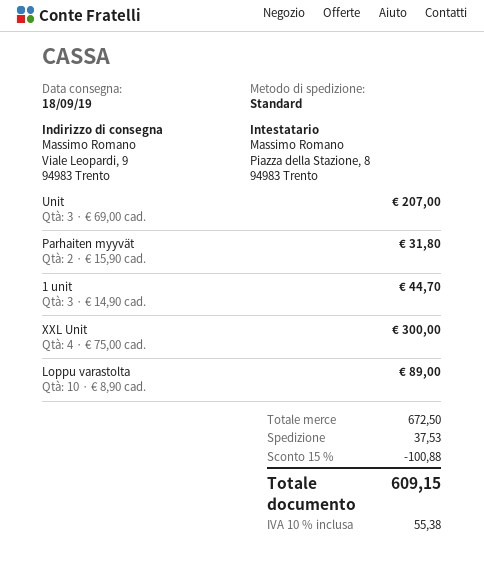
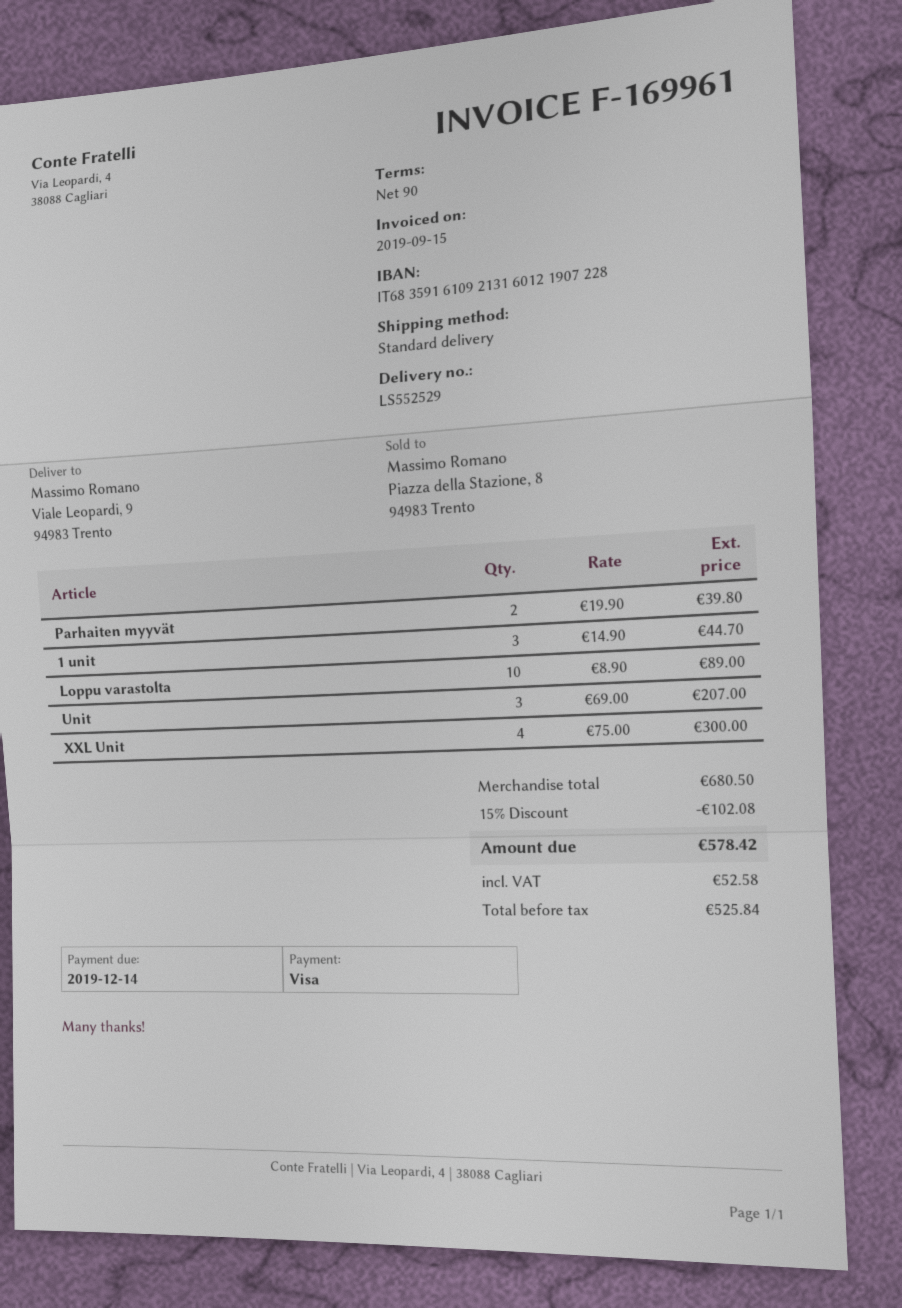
Parhaiten myyvät: 2 x 15.90 = 31.80 -> 2 x 19.90 = 39.80
subtotal: 672.50 -> 680.50
discount: 15% = 100.88 -> 15% = 102.08
shipping: 37.53 -> none
tax: 55.38 -> 52.58
total: 609.15 -> 578.42

